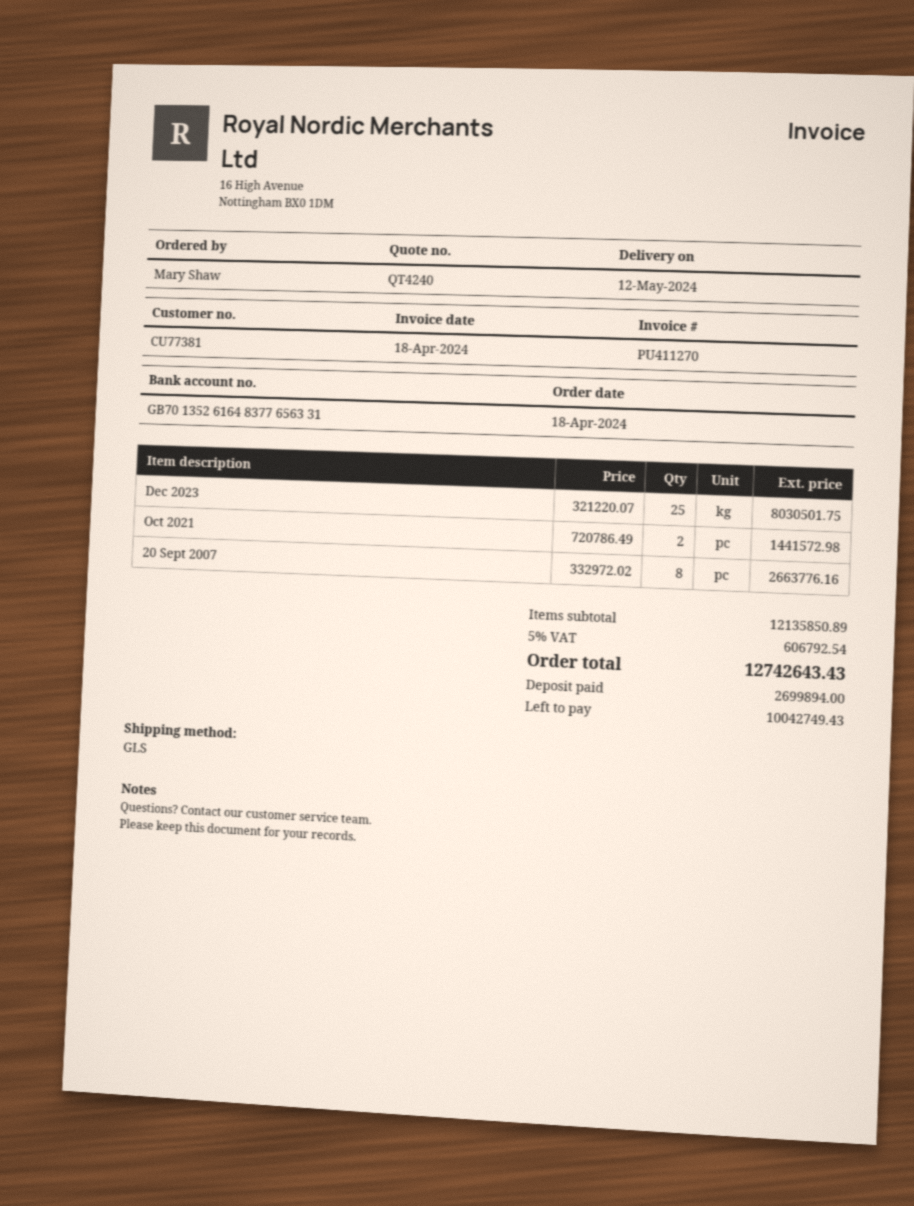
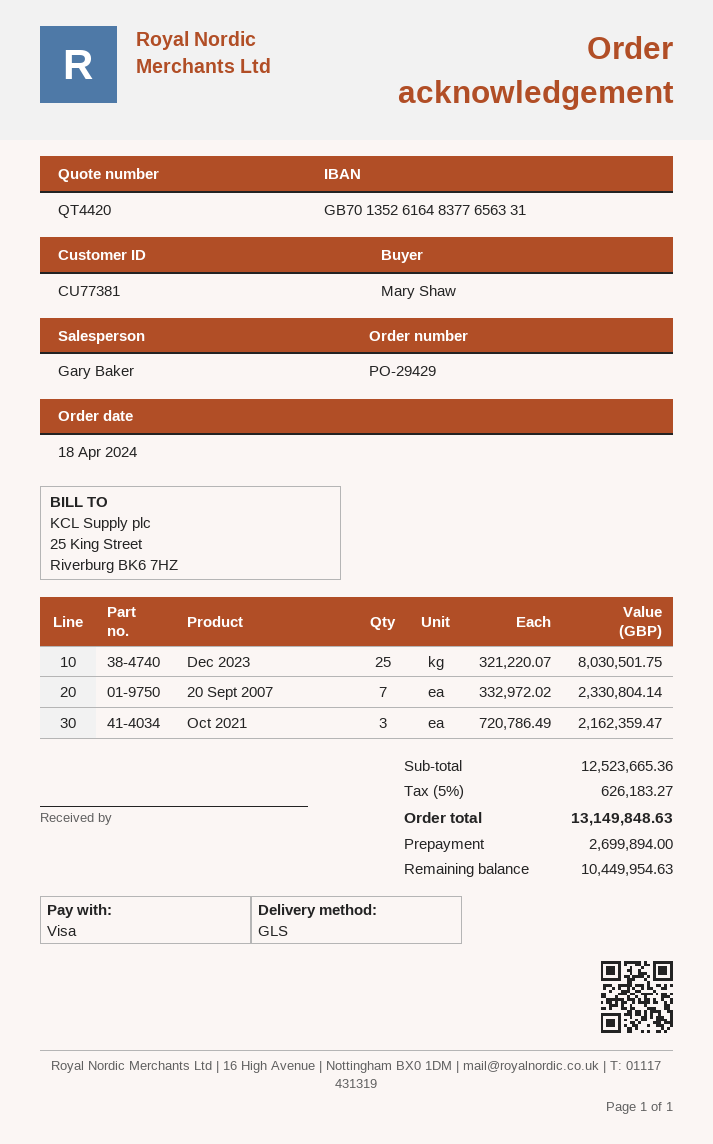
quote number: QT4240 -> QT4420
Oct 2021: 2 x 720786.49 = 1441572.98 -> 3 x 720786.49 = 2162359.47
20 Sept 2007: 8 x 332972.02 = 2663776.16 -> 7 x 332972.02 = 2330804.14
subtotal: 12135850.89 -> 12523665.36
tax: 5% = 606792.54 -> 5% = 626183.27
total: 12742643.43 -> 13149848.63
balance: 10042749.43 -> 10449954.63

